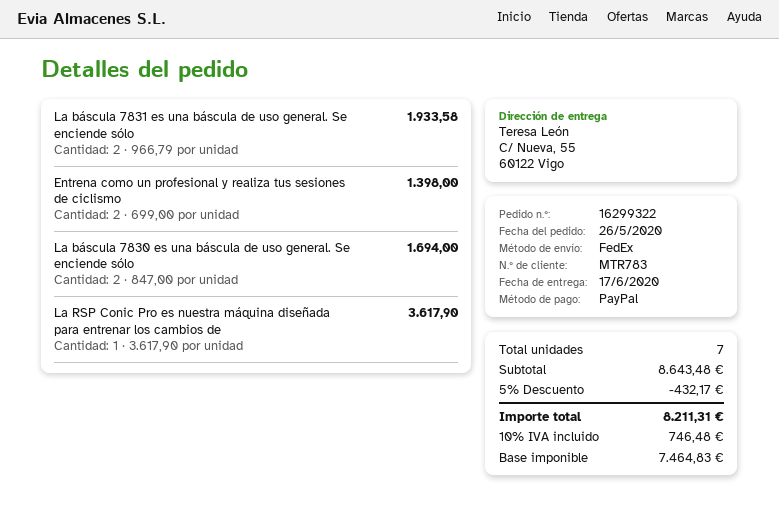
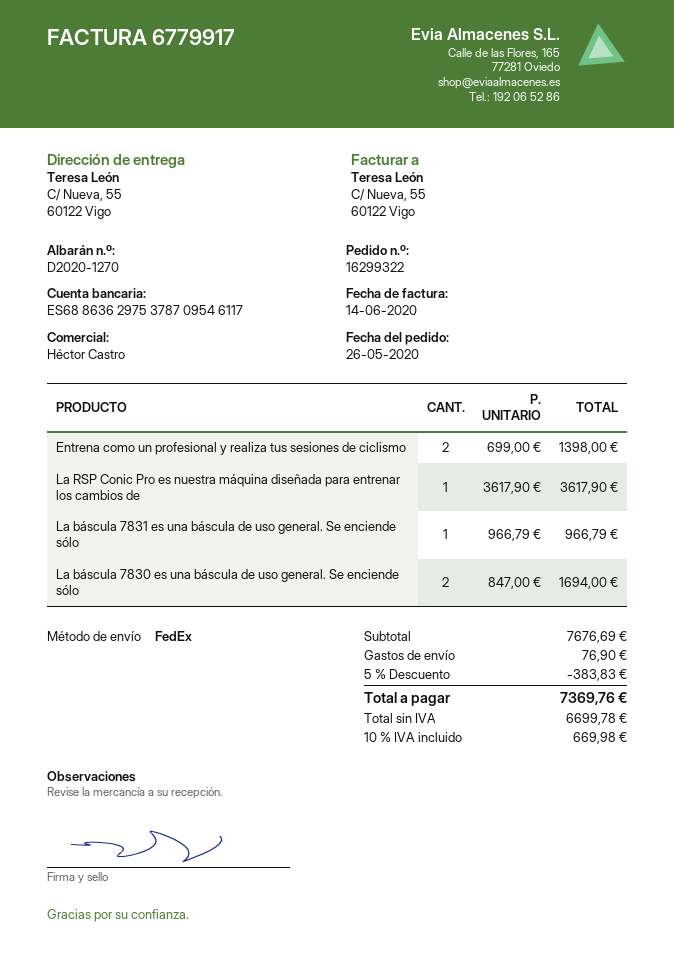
La báscula 7831 es una báscula de uso general. Se enciende sólo: 2 x 966.79 = 1933.58 -> 1 x 966.79 = 966.79
subtotal: 8643.48 -> 7676.69
discount: 5% = 432.17 -> 5% = 383.83
shipping: none -> 76.90
net: 7464.83 -> 6699.78
tax: 10% = 746.48 -> 10% = 669.98
total: 8211.31 -> 7369.76

